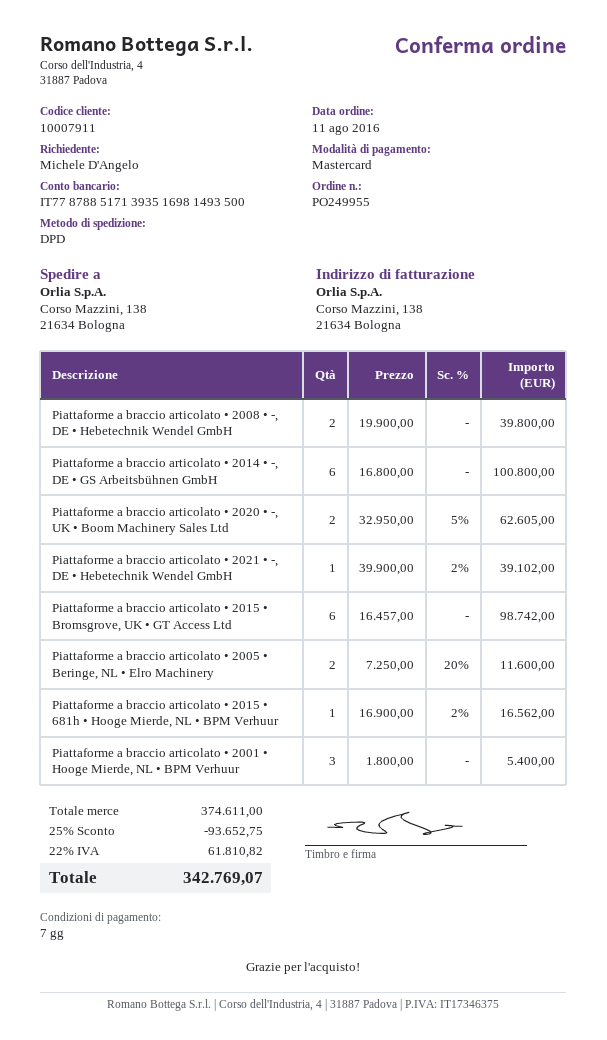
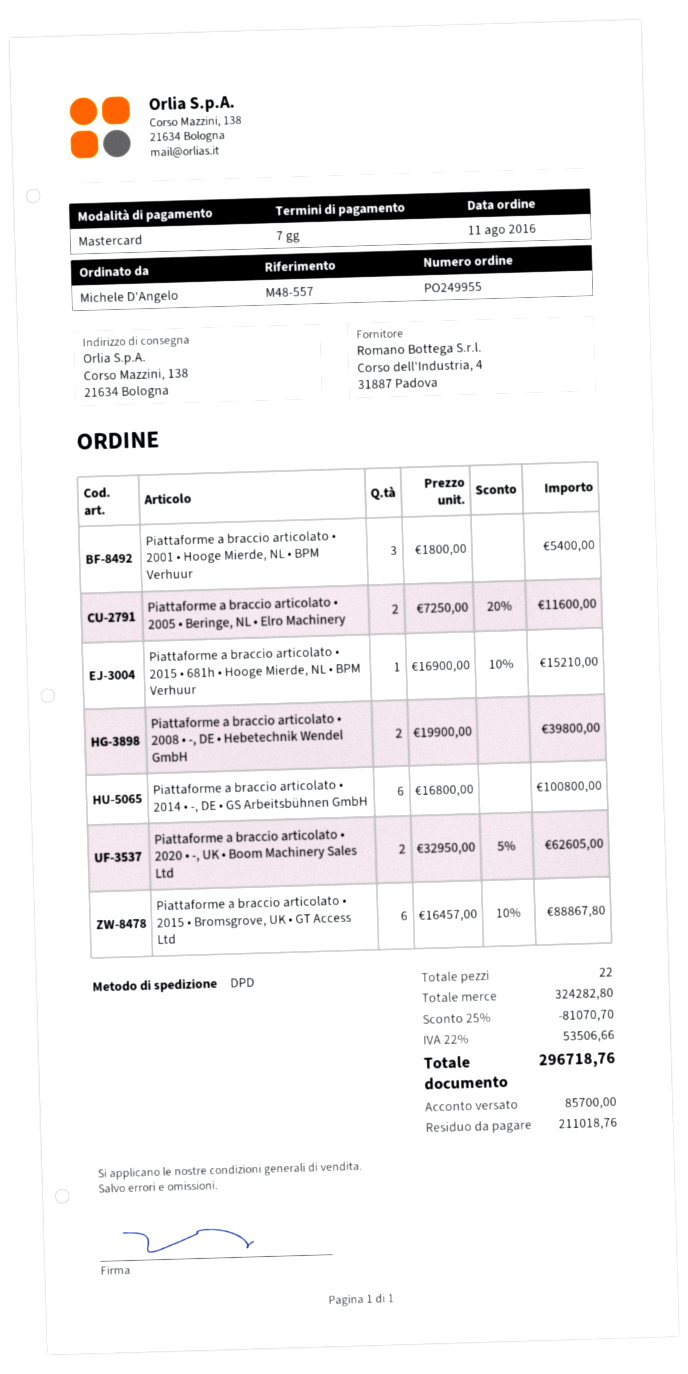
Piattaforme a braccio articolato • 2021 • -, DE • Hebetechnik Wendel GmbH: 1 x 39900.00 - 2% = 39102.00 -> none
Piattaforme a braccio articolato • 2015 • Bromsgrove, UK • GT Access Ltd: 6 x 16457.00 = 98742.00 -> 6 x 16457.00 - 10% = 88867.80
Piattaforme a braccio articolato • 2015 • 681h • Hooge Mierde, NL • BPM Verhuur: 1 x 16900.00 - 2% = 16562.00 -> 1 x 16900.00 - 10% = 15210.00
subtotal: 374611.00 -> 324282.80
discount: 25% = 93652.75 -> 25% = 81070.70
tax: 22% = 61810.82 -> 22% = 53506.66
total: 342769.07 -> 296718.76

